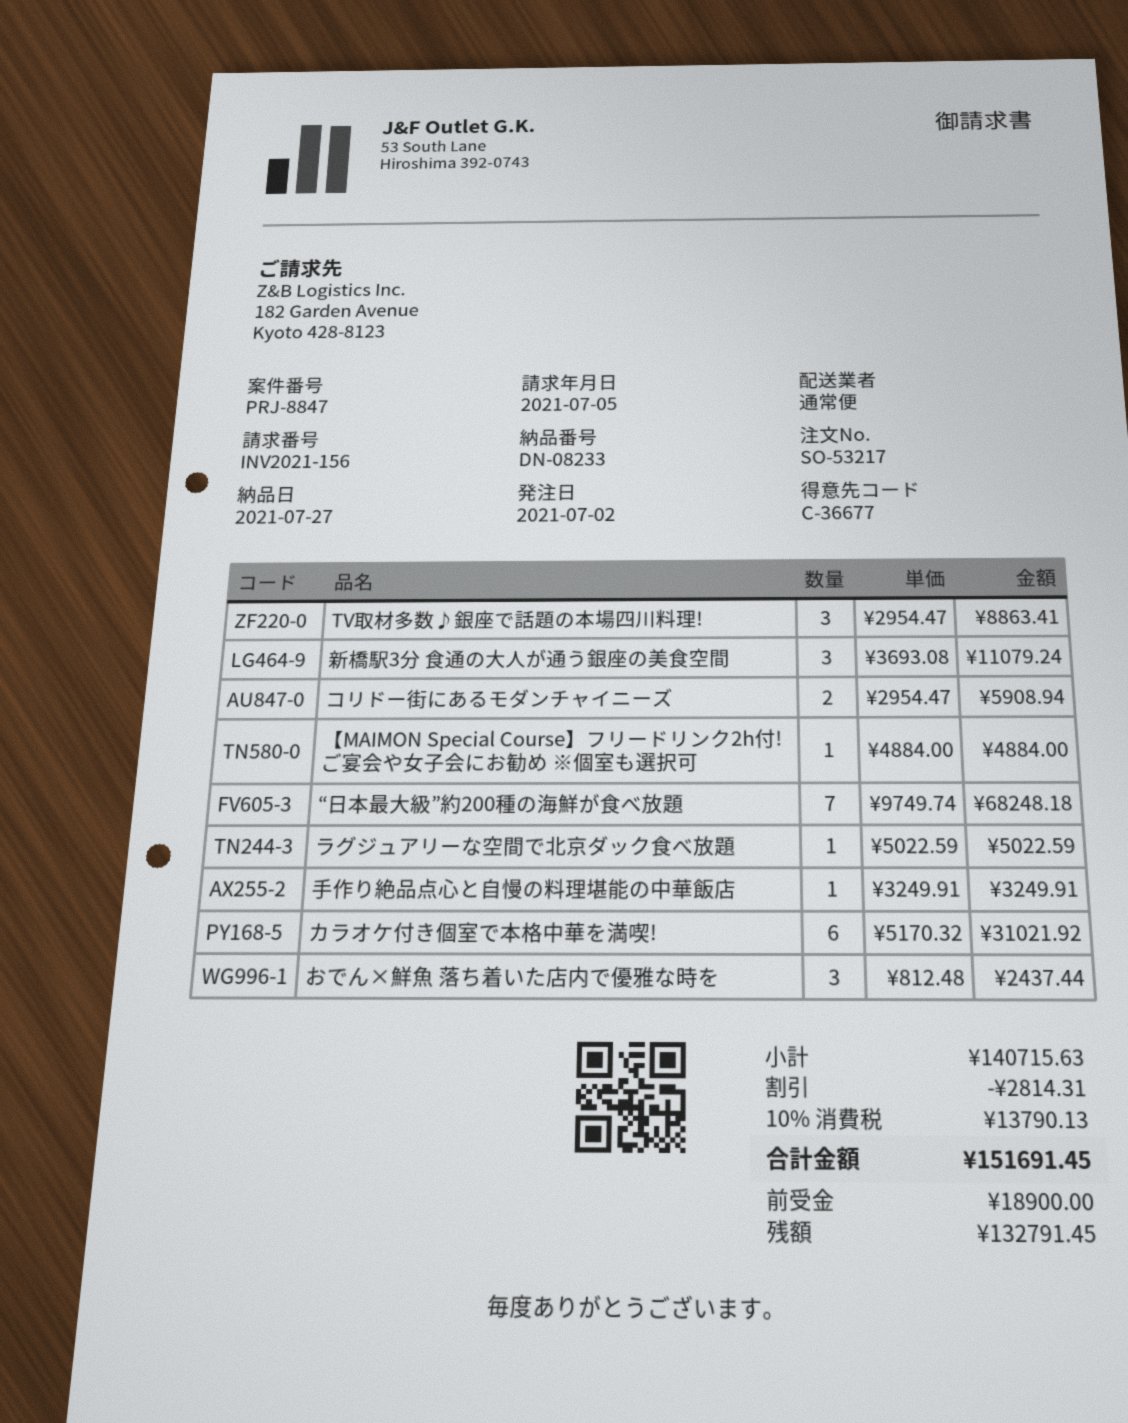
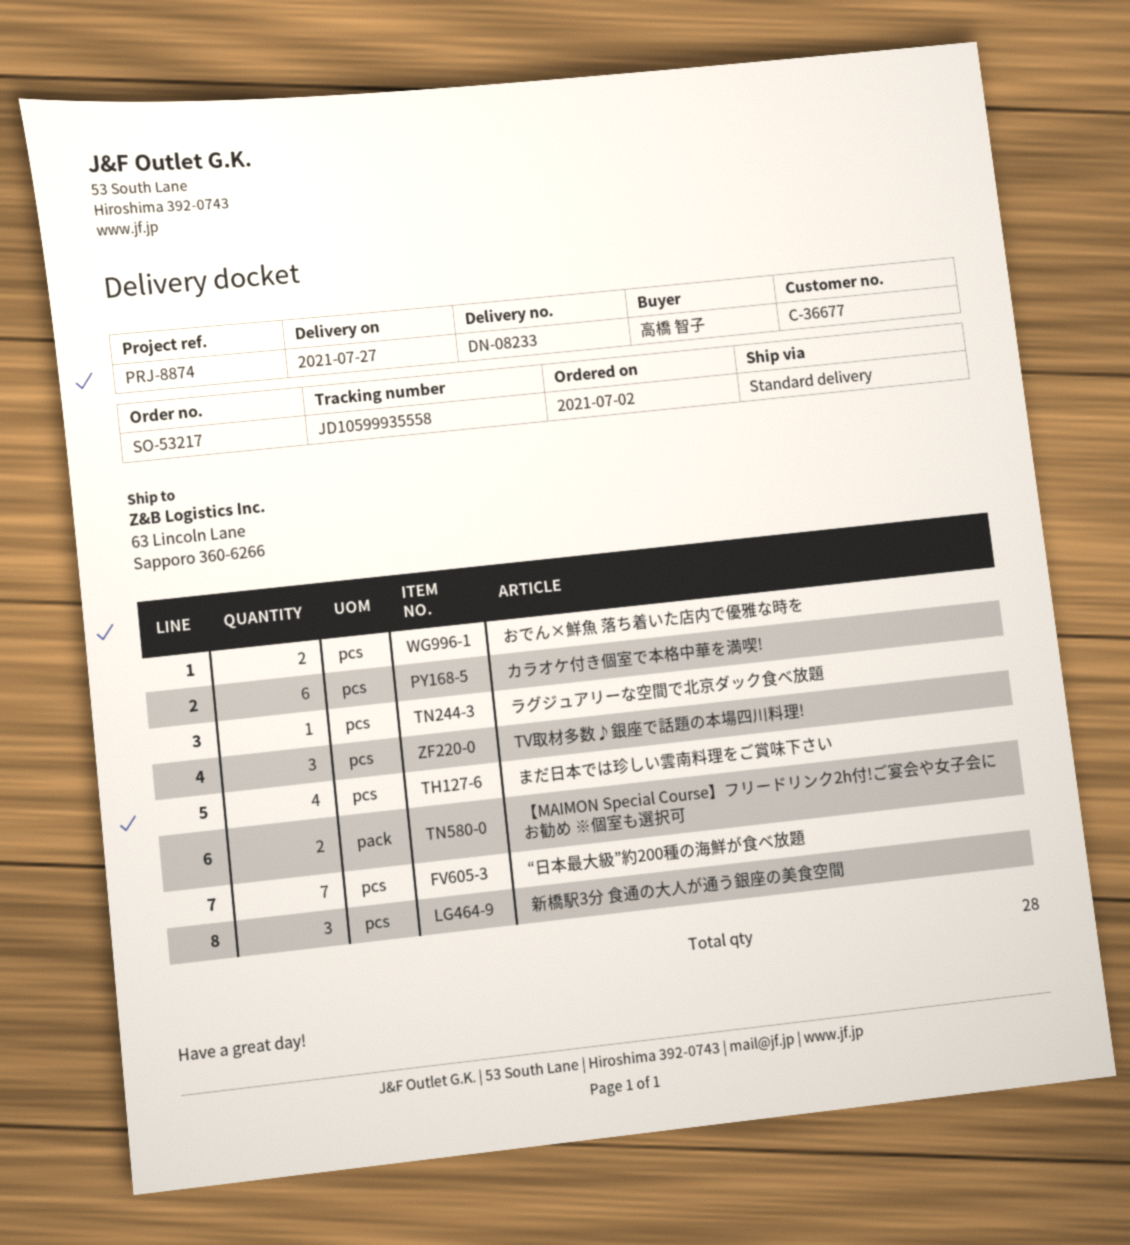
reference: PRJ-8847 -> PRJ-8874
コリドー街にあるモダンチャイニーズ: 2 -> none
【MAIMON Special Course】フリードリンク2h付!ご宴会や女子会にお勧め ※個室も選択可: 1 -> 2
手作り絶品点心と自慢の料理堪能の中華飯店: 1 -> none
おでん×鮮魚 落ち着いた店内で優雅な時を: 3 -> 2
まだ日本では珍しい雲南料理をご賞味下さい: none -> 4

